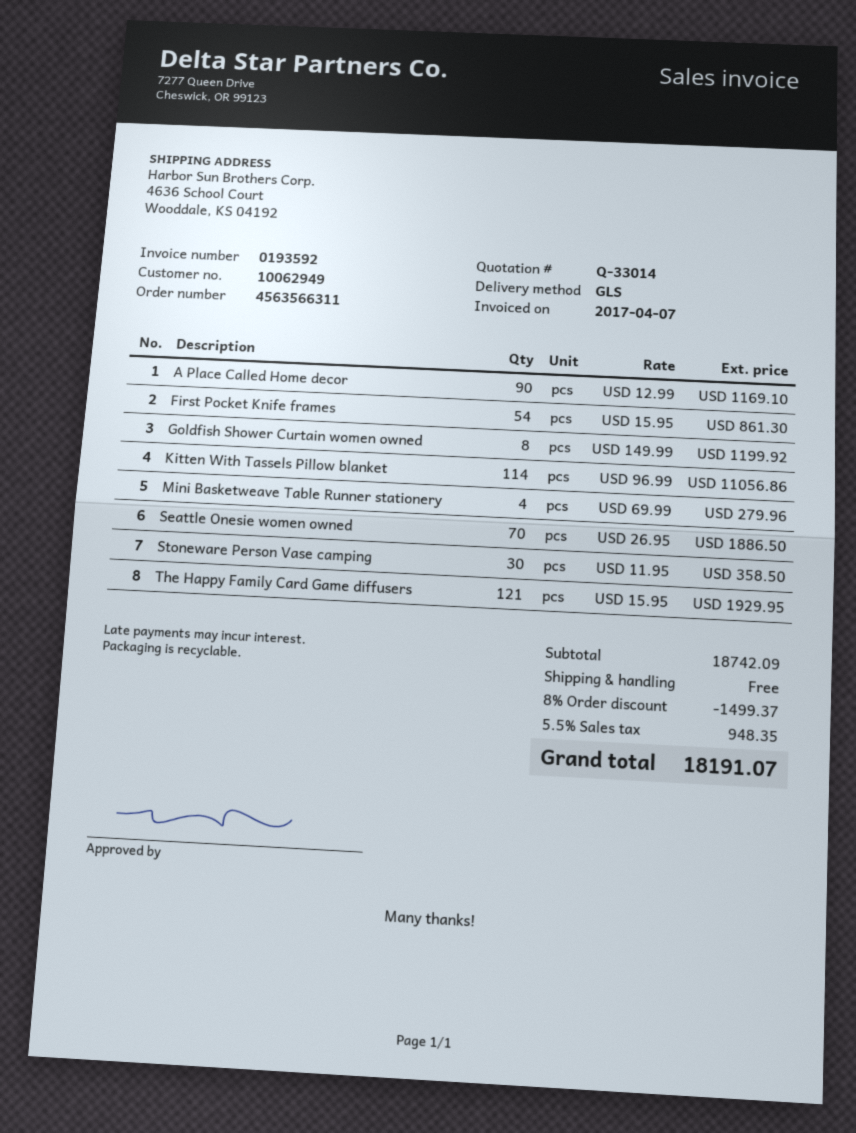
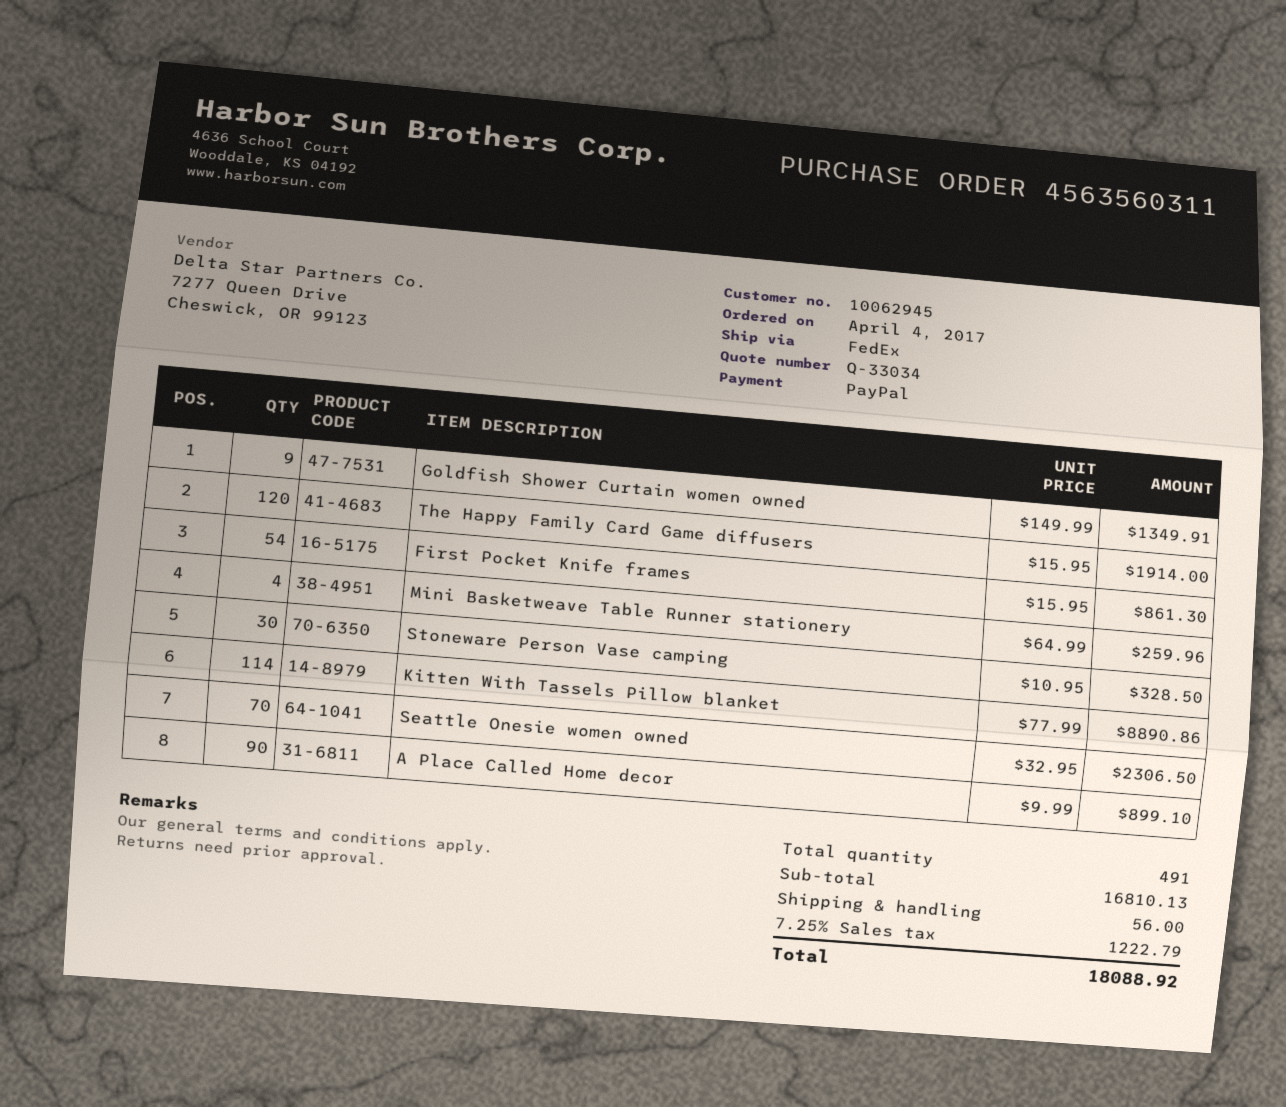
quote number: Q-33014 -> Q-33034
order number: 4563566311 -> 4563560311
customer number: 10062949 -> 10062945
shipping method: GLS -> FedEx
A Place Called Home decor: 90 x 12.99 = 1169.10 -> 90 x 9.99 = 899.10
Goldfish Shower Curtain women owned: 8 x 149.99 = 1199.92 -> 9 x 149.99 = 1349.91
Kitten With Tassels Pillow blanket: 114 x 96.99 = 11056.86 -> 114 x 77.99 = 8890.86
Mini Basketweave Table Runner stationery: 4 x 69.99 = 279.96 -> 4 x 64.99 = 259.96
Seattle Onesie women owned: 70 x 26.95 = 1886.50 -> 70 x 32.95 = 2306.50
Stoneware Person Vase camping: 30 x 11.95 = 358.50 -> 30 x 10.95 = 328.50
The Happy Family Card Game diffusers: 121 x 15.95 = 1929.95 -> 120 x 15.95 = 1914.00
subtotal: 18742.09 -> 16810.13
discount: 8% = 1499.37 -> none
shipping: 0.00 -> 56.00
tax: 5.5% = 948.35 -> 7.25% = 1222.79
total: 18191.07 -> 18088.92

